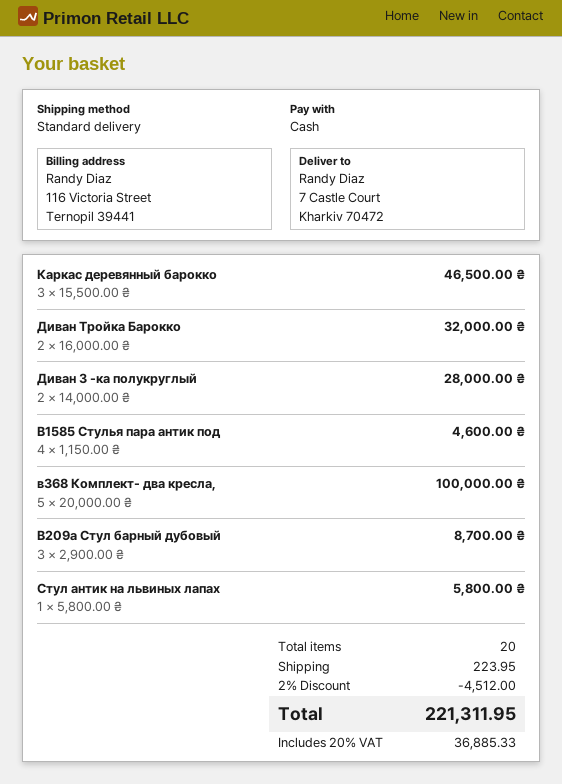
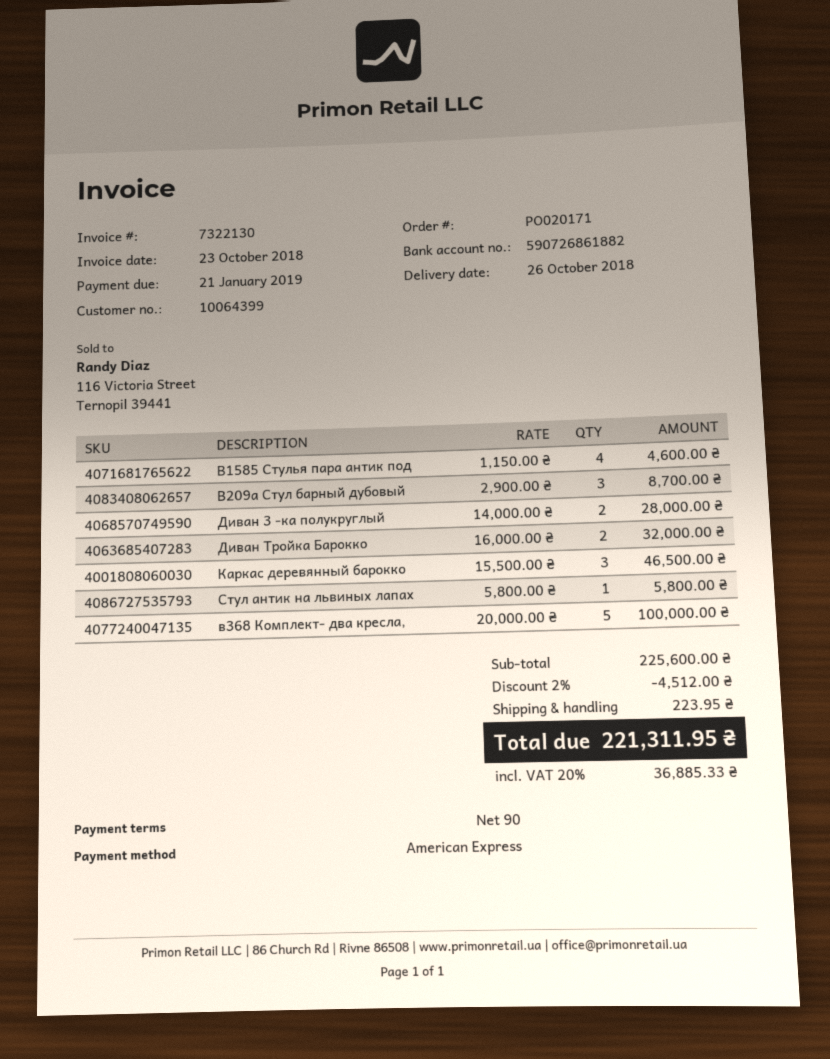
payment method: cash -> American Express

